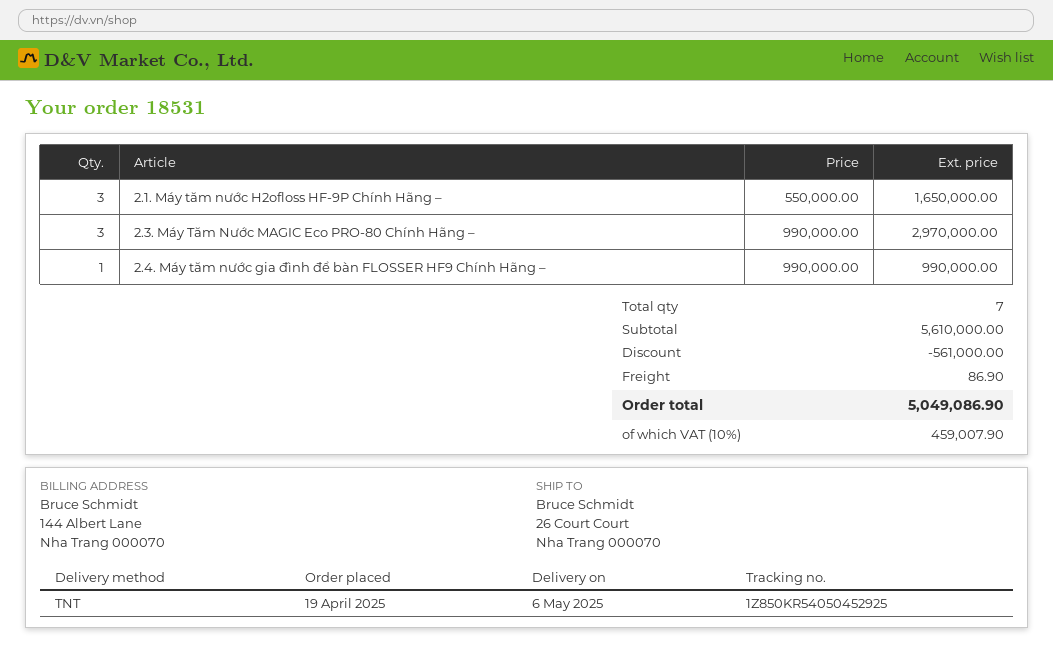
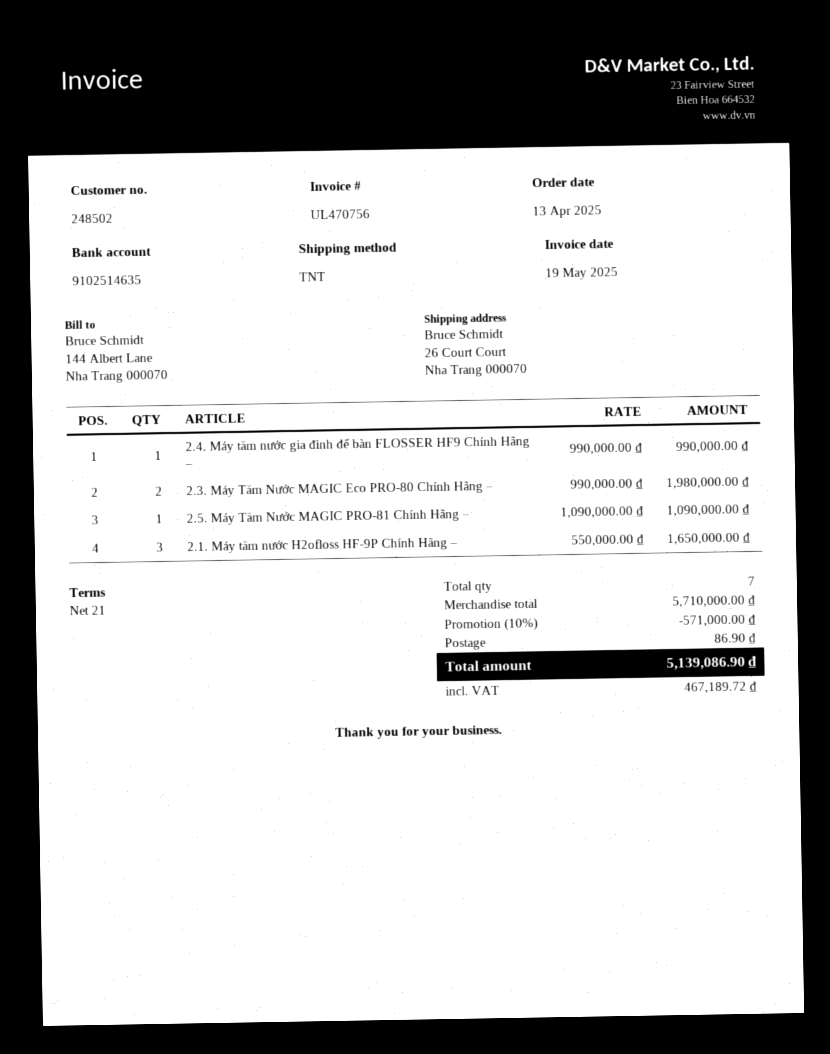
order date: 2025-04-19 -> 2025-04-13
2.3. Máy Tăm Nước MAGIC Eco PRO-80 Chính Hãng –: 3 x 990000.00 = 2970000.00 -> 2 x 990000.00 = 1980000.00
2.5. Máy Tăm Nước MAGIC PRO-81 Chính Hãng –: none -> 1 x 1090000.00 = 1090000.00
subtotal: 5610000.00 -> 5710000.00
discount: 561000.00 -> 571000.00
tax: 459007.90 -> 467189.72
total: 5049086.90 -> 5139086.90

